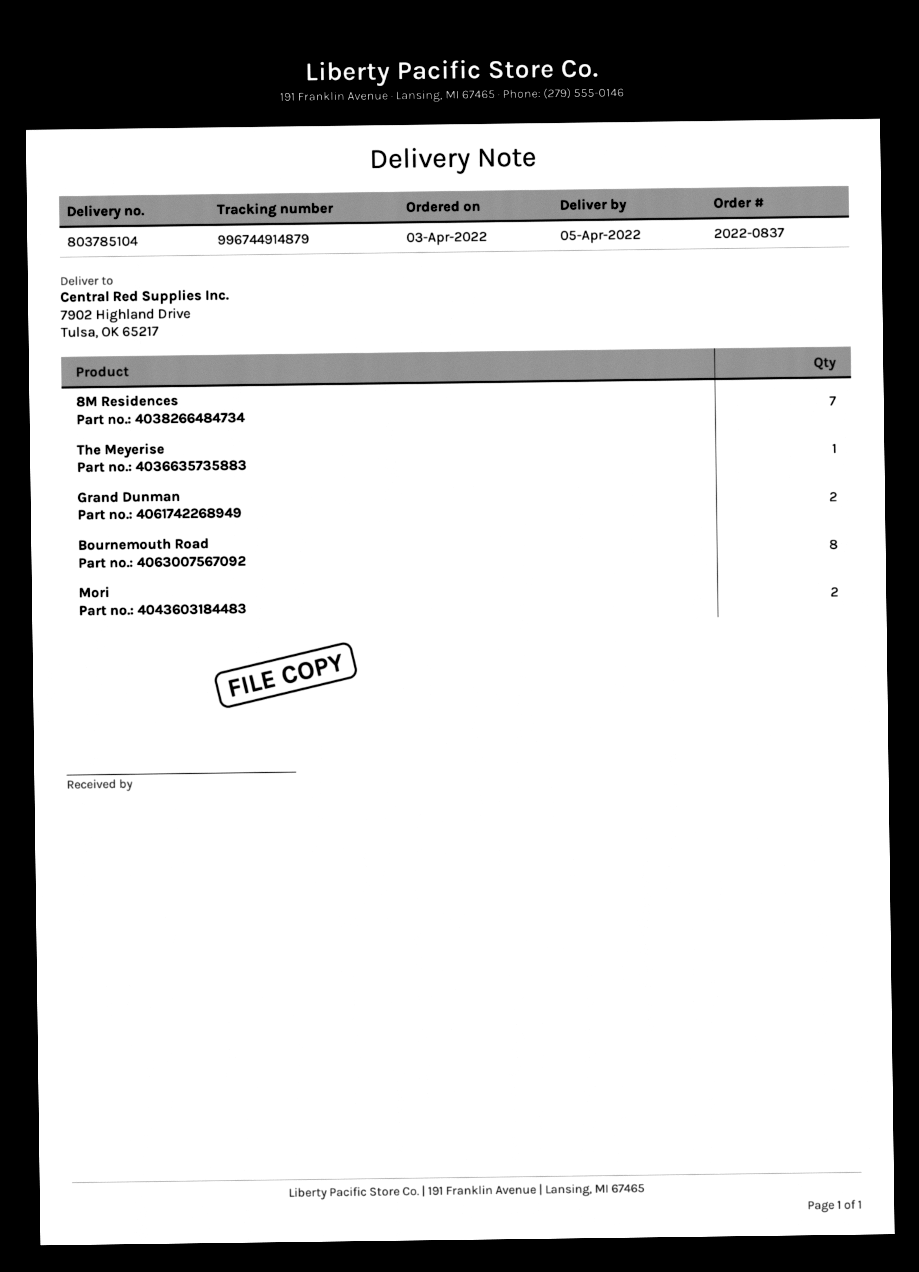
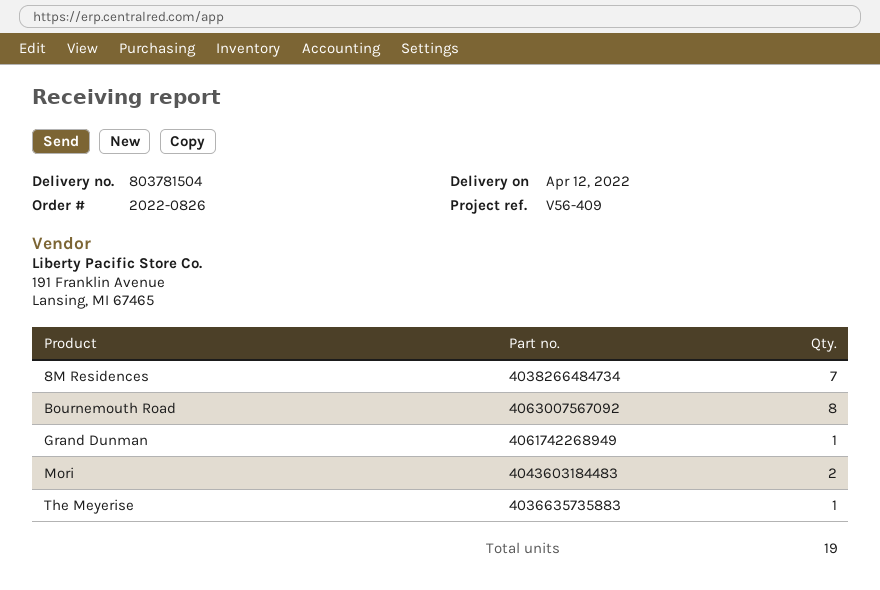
order number: 2022-0837 -> 2022-0826
delivery note number: 803785104 -> 803781504
delivery date: 2022-04-05 -> 2022-04-12
Grand Dunman: 2 -> 1

